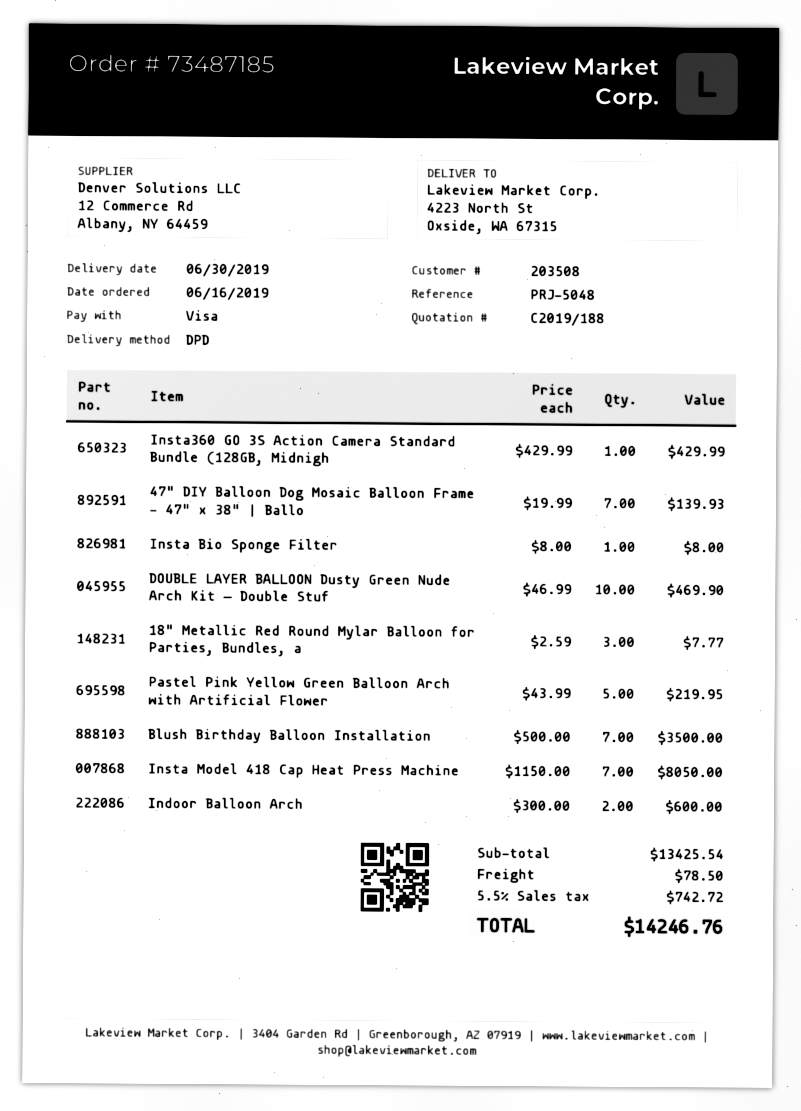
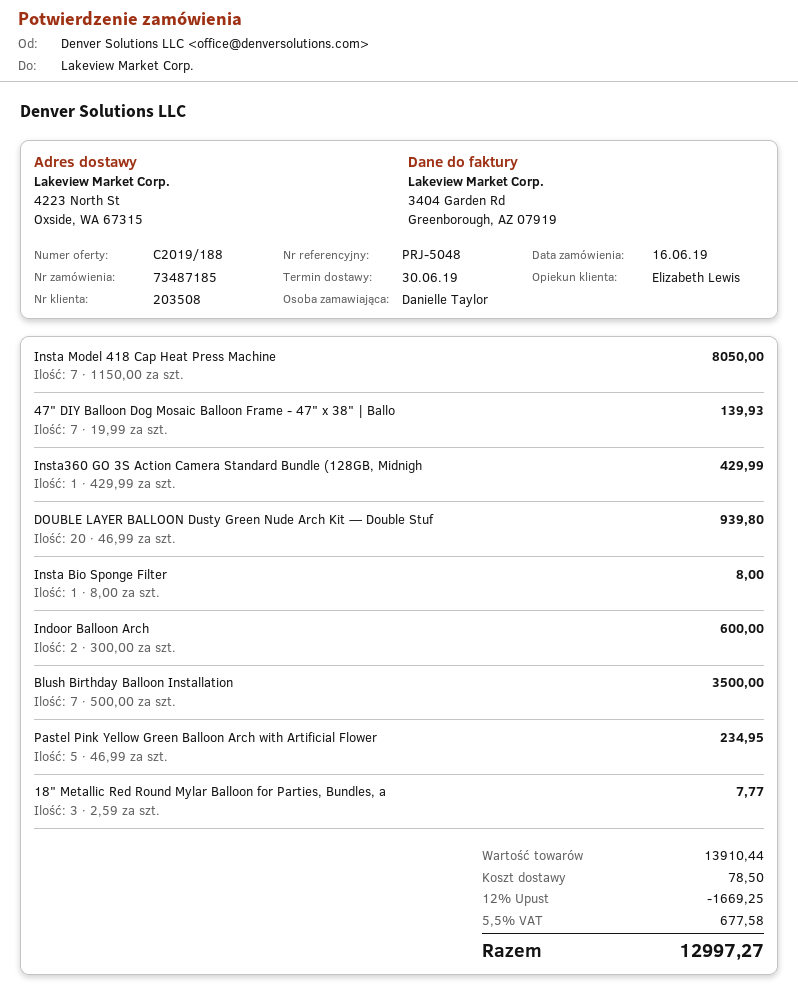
DOUBLE LAYER BALLOON Dusty Green Nude Arch Kit — Double Stuf: 10 x 46.99 = 469.90 -> 20 x 46.99 = 939.80
Pastel Pink Yellow Green Balloon Arch with Artificial Flower: 5 x 43.99 = 219.95 -> 5 x 46.99 = 234.95
subtotal: 13425.54 -> 13910.44
discount: none -> 12% = 1669.25
tax: 5.5% = 742.72 -> 5.5% = 677.58
total: 14246.76 -> 12997.27

